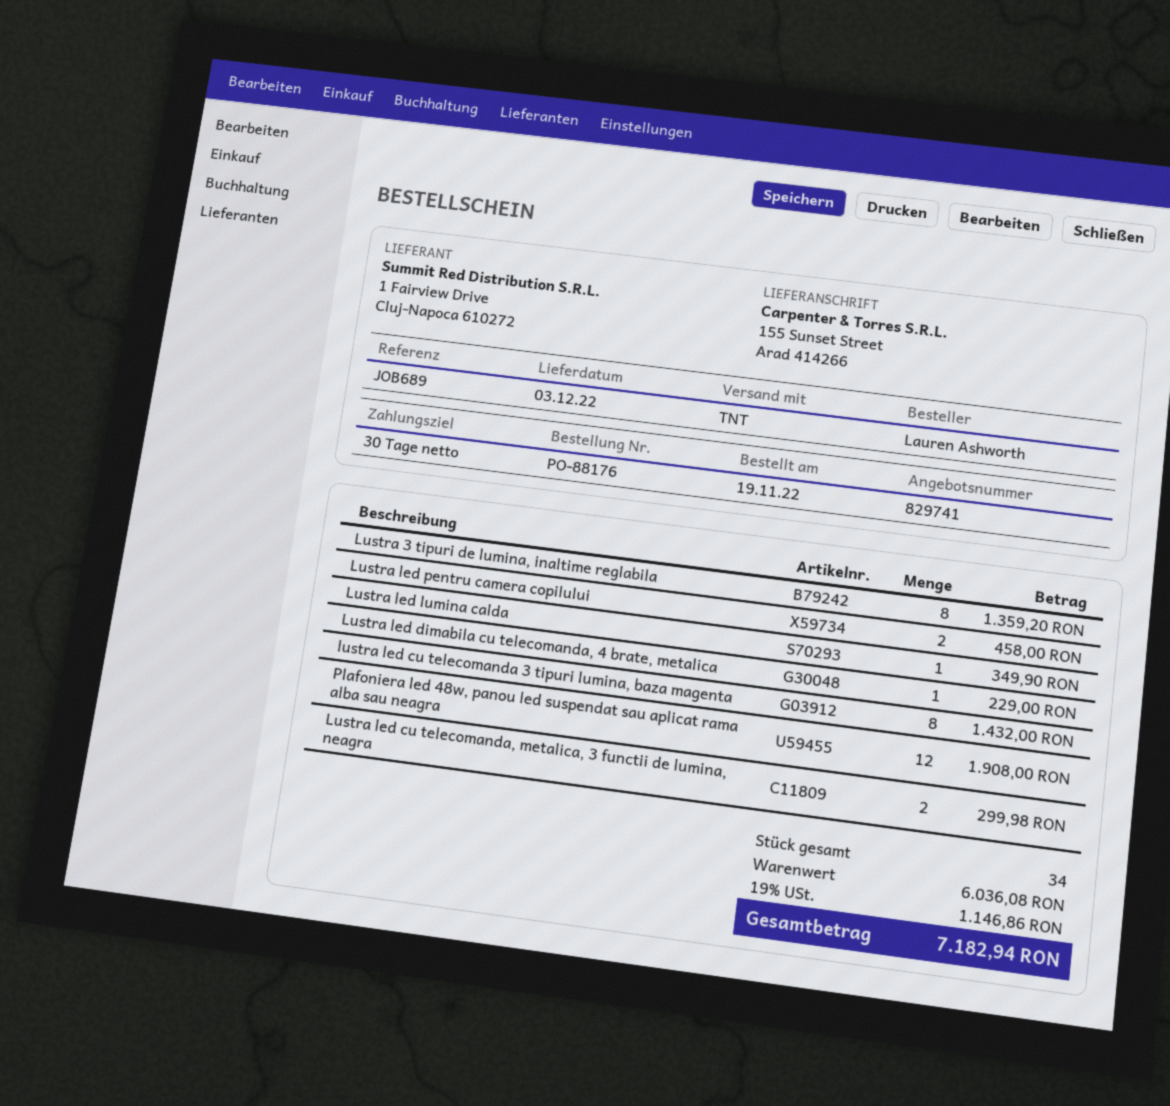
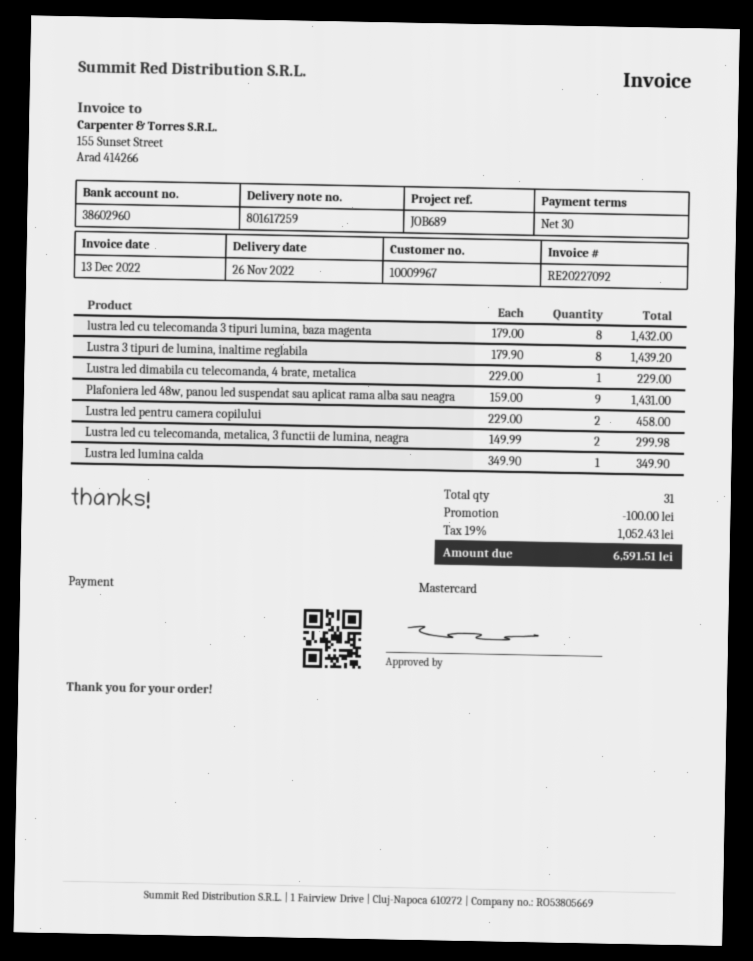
delivery date: 2022-12-03 -> 2022-11-26
Lustra 3 tipuri de lumina, inaltime reglabila: 8 for 1359.20 -> 8 for 1439.20
Plafoniera led 48w, panou led suspendat sau aplicat rama alba sau neagra: 12 for 1908.00 -> 9 for 1431.00
total quantity: 34 -> 31
discount: none -> 100.00
tax: 19% = 1146.86 -> 19% = 1052.43
total: 7182.94 -> 6591.51

